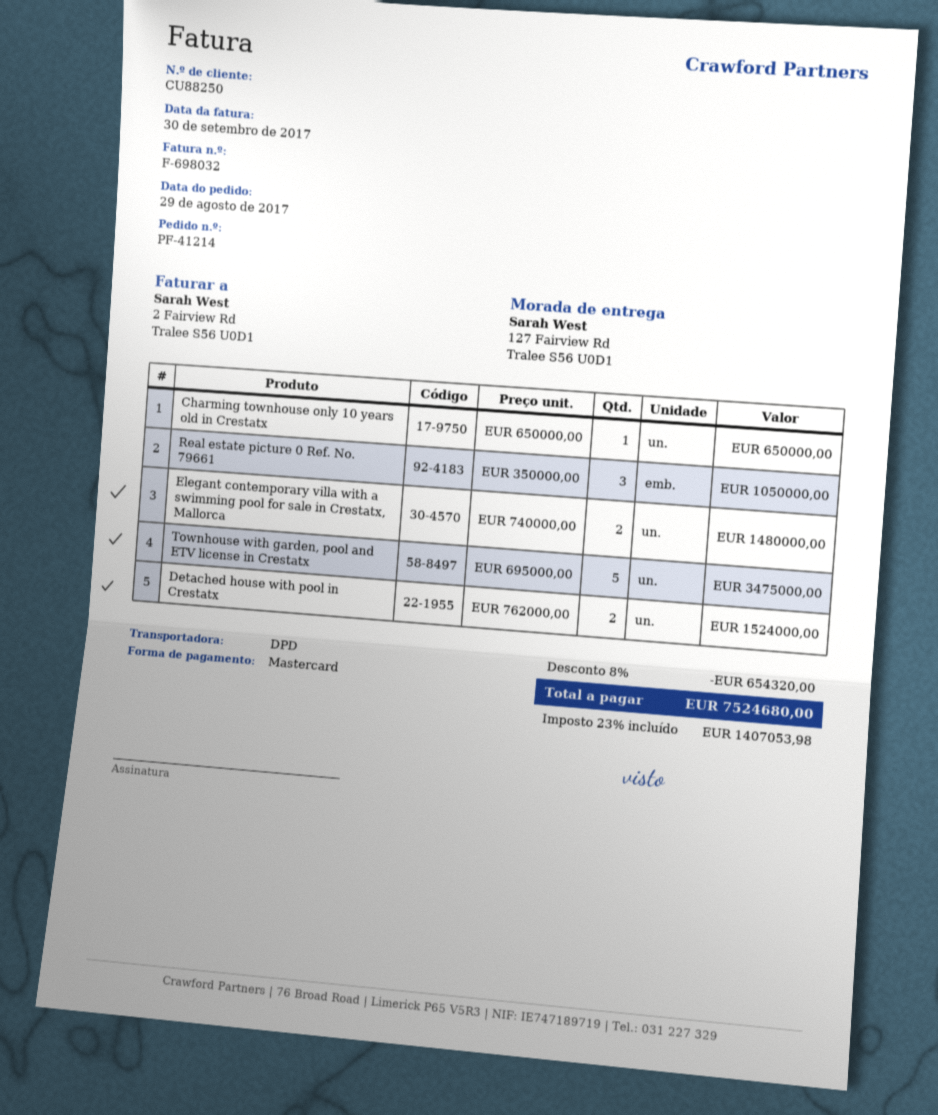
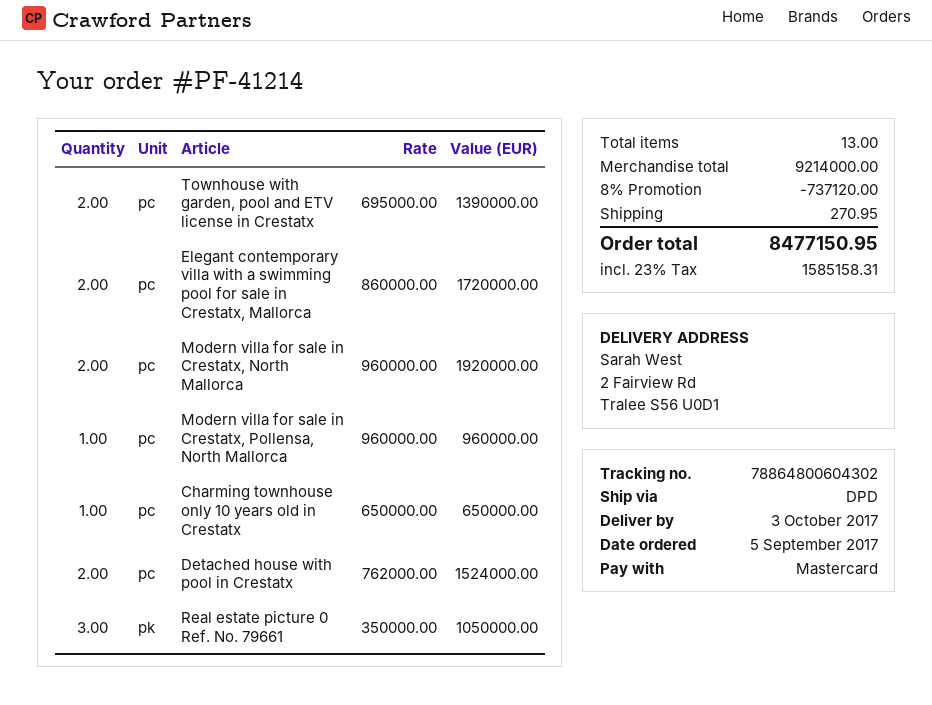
order date: 2017-08-29 -> 2017-09-05
ship to: 127 Fairview Rd, Tralee S56 U0D1 -> 2 Fairview Rd, Tralee S56 U0D1
Elegant contemporary villa with a swimming pool for sale in Crestatx, Mallorca: 2 x 740000.00 = 1480000.00 -> 2 x 860000.00 = 1720000.00
Townhouse with garden, pool and ETV license in Crestatx: 5 x 695000.00 = 3475000.00 -> 2 x 695000.00 = 1390000.00
Modern villa for sale in Crestatx, North Mallorca: none -> 2 x 960000.00 = 1920000.00
Modern villa for sale in Crestatx, Pollensa, North Mallorca: none -> 1 x 960000.00 = 960000.00
discount: 8% = 654320.00 -> 8% = 737120.00
shipping: none -> 270.95
tax: 23% = 1407053.98 -> 23% = 1585158.31
total: 7524680.00 -> 8477150.95

